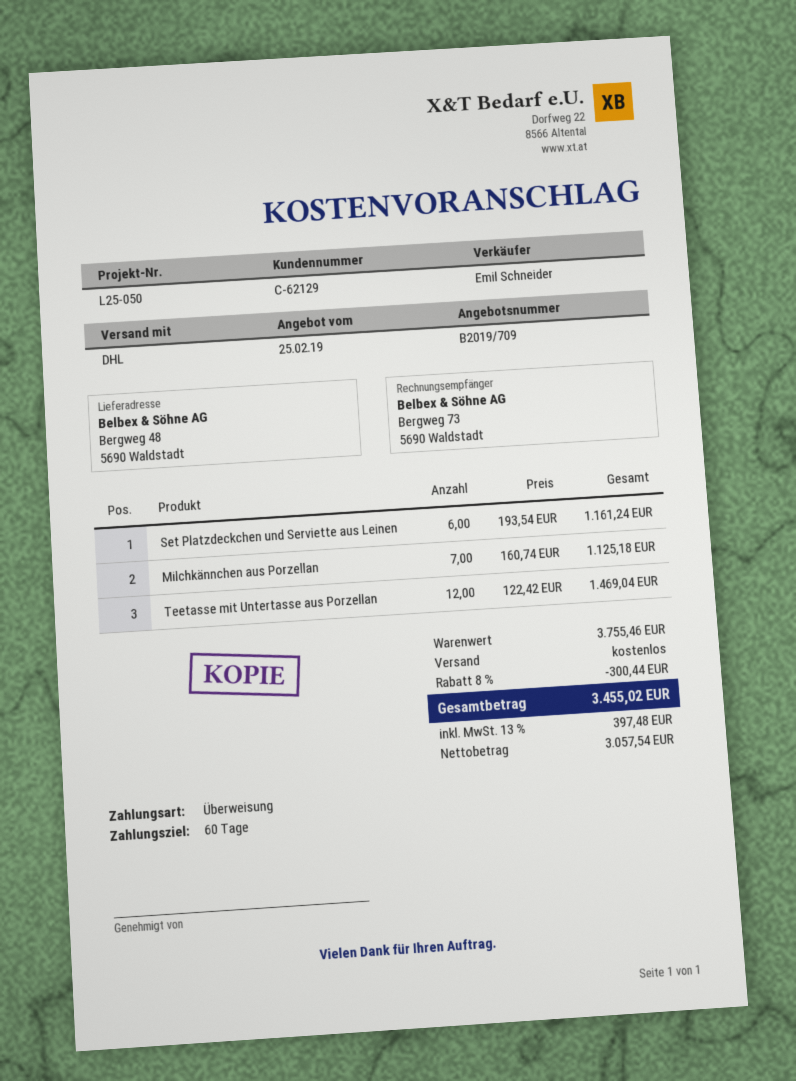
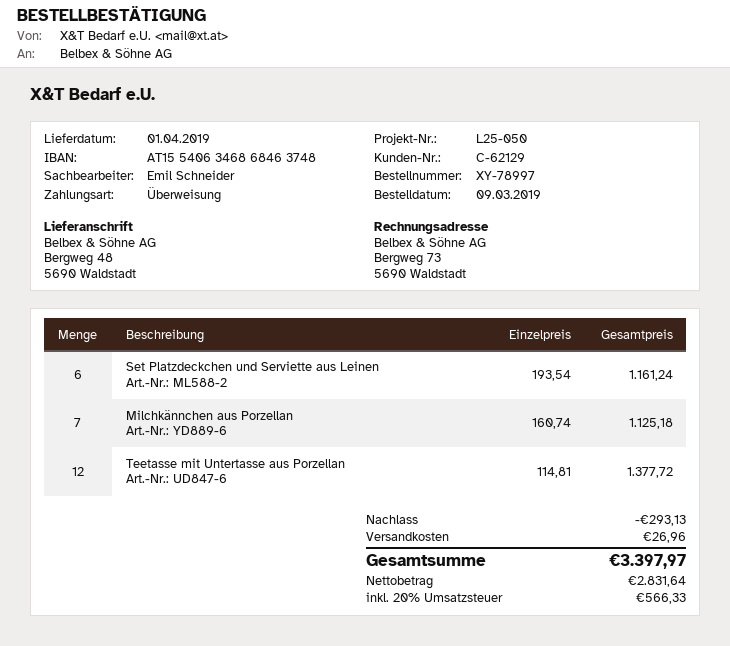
Teetasse mit Untertasse aus Porzellan: 12 x 122.42 = 1469.04 -> 12 x 114.81 = 1377.72
discount: 300.44 -> 293.13
shipping: 0.00 -> 26.96
net: 3057.54 -> 2831.64
tax: 13% = 397.48 -> 20% = 566.33
total: 3455.02 -> 3397.97

